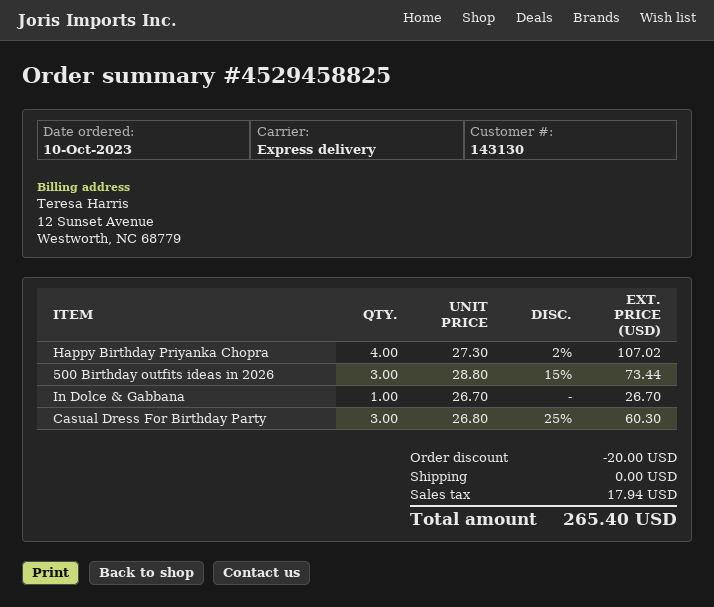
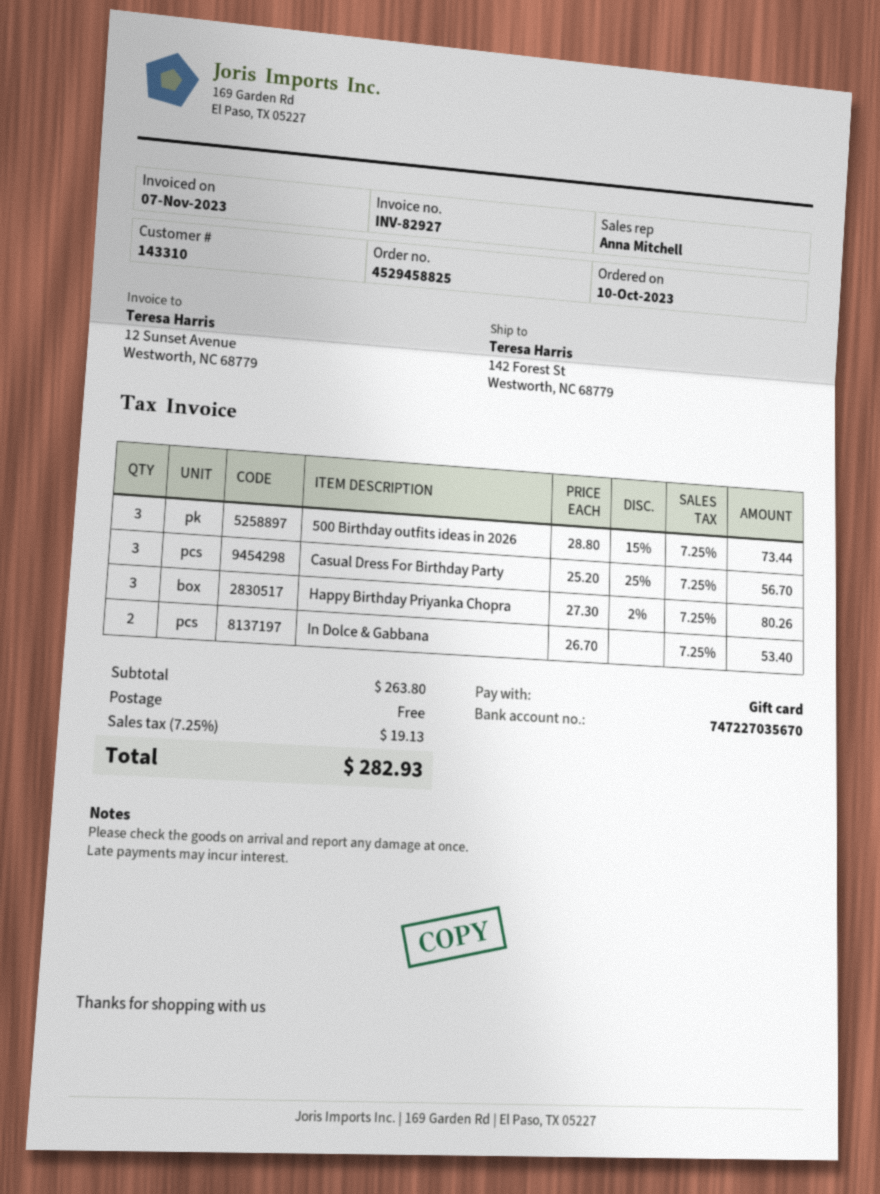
customer number: 143130 -> 143310
Happy Birthday Priyanka Chopra: 4 x 27.30 - 2% = 107.02 -> 3 x 27.30 - 2% = 80.26
In Dolce & Gabbana: 1 x 26.70 = 26.70 -> 2 x 26.70 = 53.40
Casual Dress For Birthday Party: 3 x 26.80 - 25% = 60.30 -> 3 x 25.20 - 25% = 56.70
discount: 20.00 -> none
tax: 17.94 -> 19.13
total: 265.40 -> 282.93

